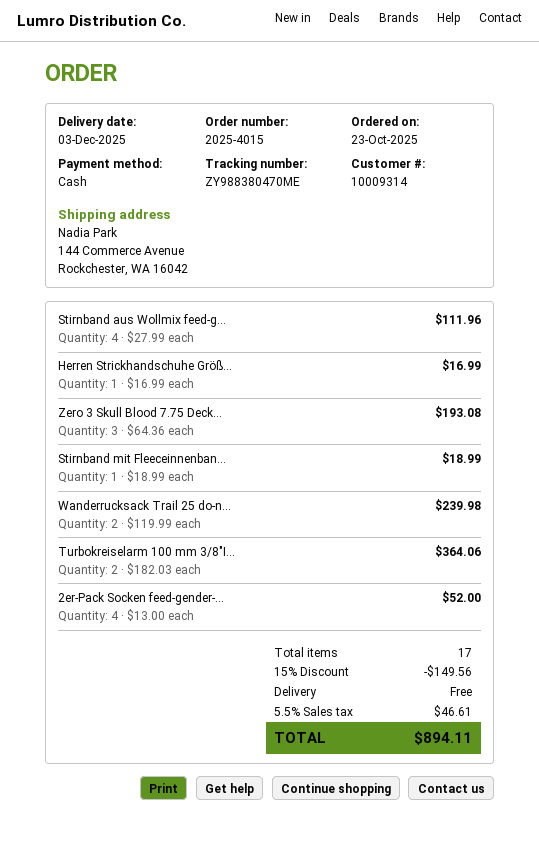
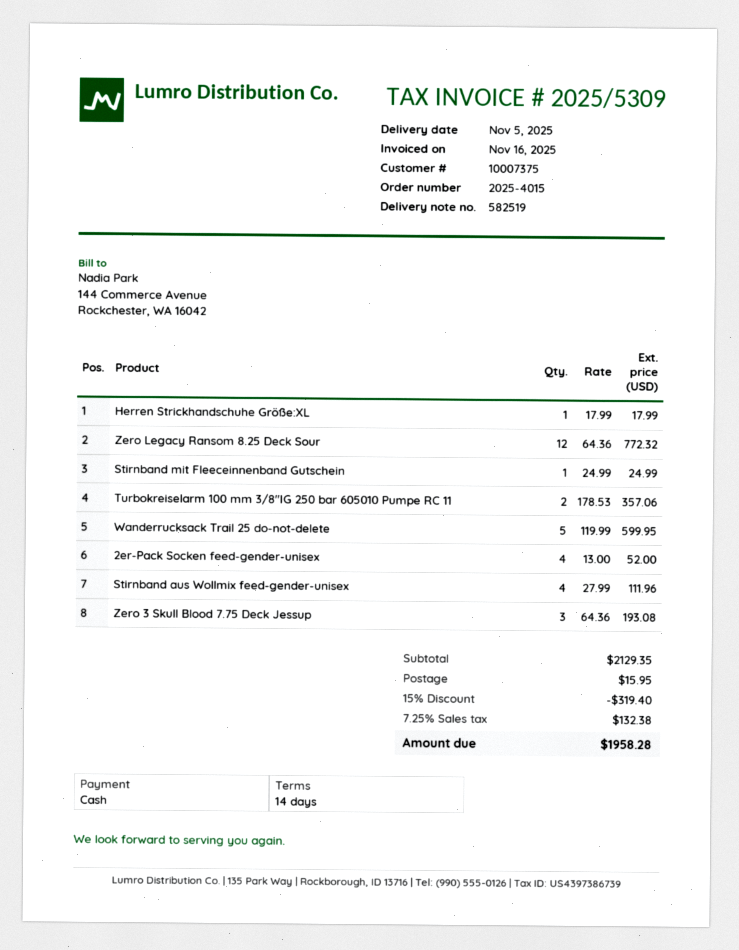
delivery date: 2025-12-03 -> 2025-11-05
customer number: 10009314 -> 10007375
Herren Strickhandschuhe Größ...: 1 x 16.99 = 16.99 -> 1 x 17.99 = 17.99
Stirnband mit Fleeceinnenban...: 1 x 18.99 = 18.99 -> 1 x 24.99 = 24.99
Wanderrucksack Trail 25 do-n...: 2 x 119.99 = 239.98 -> 5 x 119.99 = 599.95
Turbokreiselarm 100 mm 3/8"I...: 2 x 182.03 = 364.06 -> 2 x 178.53 = 357.06
Zero Legacy Ransom 8.25 Deck Sour: none -> 12 x 64.36 = 772.32
discount: 15% = 149.56 -> 15% = 319.40
shipping: 0.00 -> 15.95
tax: 5.5% = 46.61 -> 7.25% = 132.38
total: 894.11 -> 1958.28

